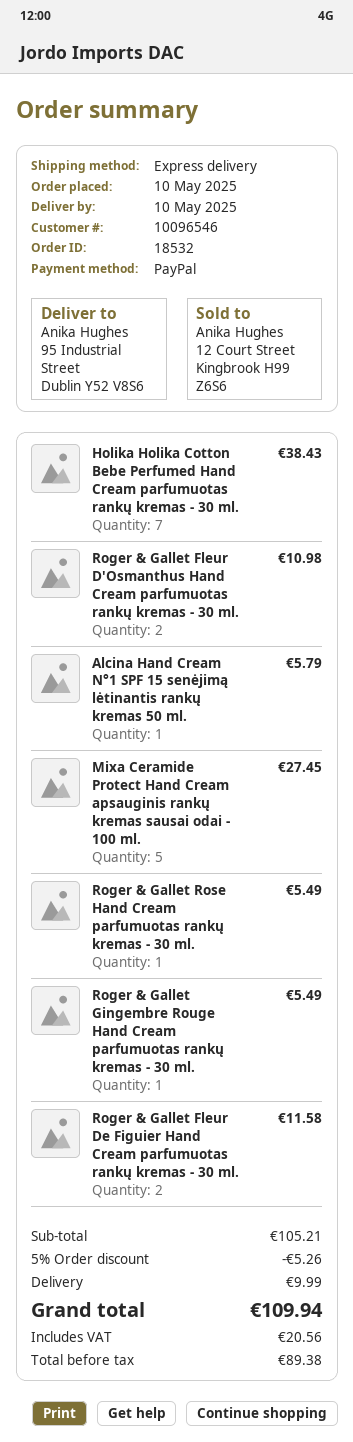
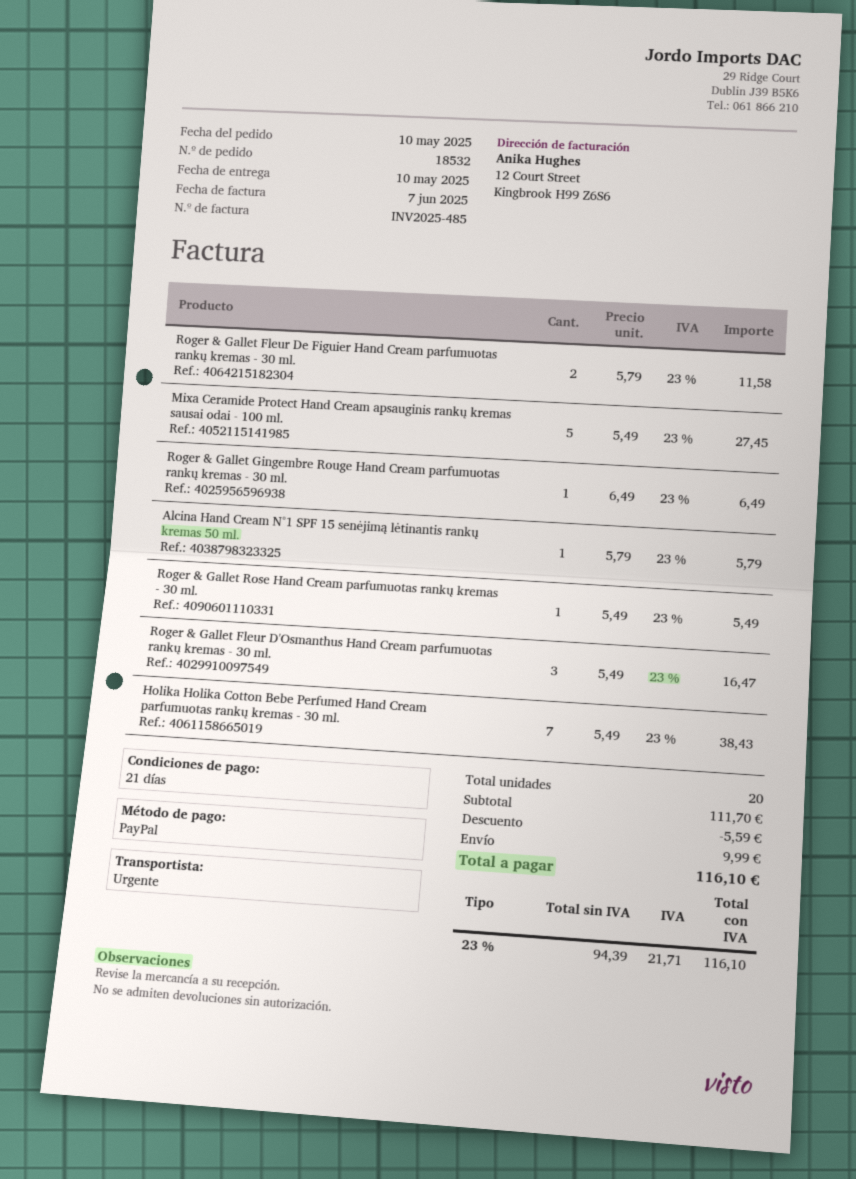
Roger & Gallet Fleur D'Osmanthus Hand Cream parfumuotas rankų kremas - 30 ml.: 2 for 10.98 -> 3 for 16.47
Roger & Gallet Gingembre Rouge Hand Cream parfumuotas rankų kremas - 30 ml.: 1 for 5.49 -> 1 for 6.49
subtotal: 105.21 -> 111.70
discount: 5.26 -> 5.59
net: 89.38 -> 94.39
tax: 20.56 -> 21.71
total: 109.94 -> 116.10

